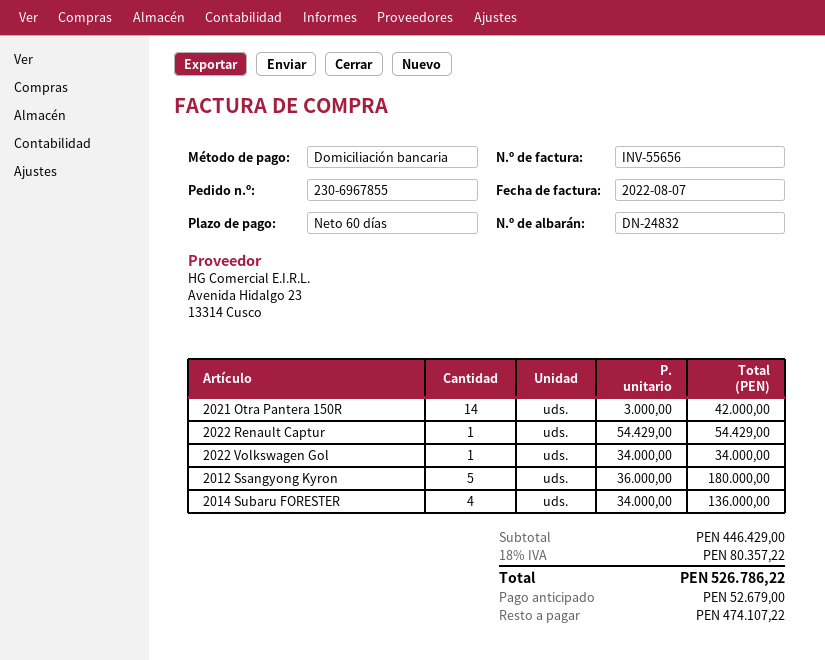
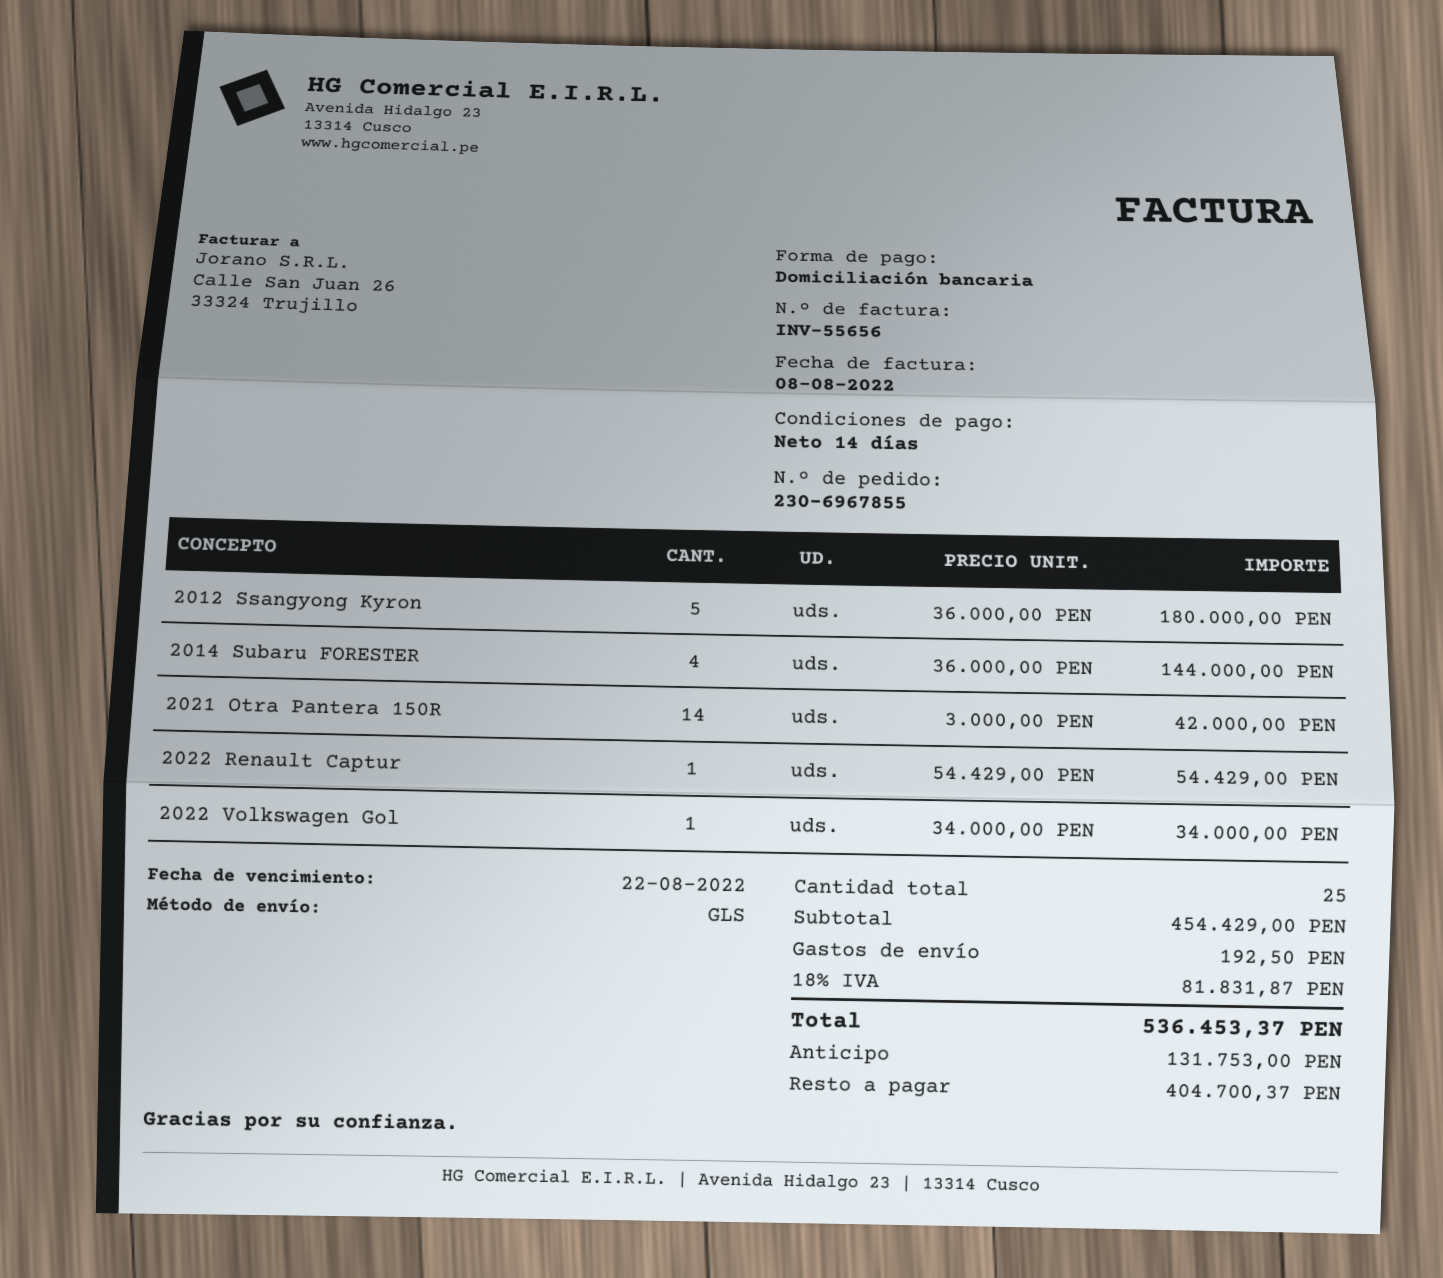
invoice date: 2022-08-07 -> 2022-08-08
payment terms: 60 days -> 14 days
2014 Subaru FORESTER: 4 x 34000.00 = 136000.00 -> 4 x 36000.00 = 144000.00
subtotal: 446429.00 -> 454429.00
shipping: none -> 192.50
tax: 18% = 80357.22 -> 18% = 81831.87
total: 526786.22 -> 536453.37
deposit: 52679.00 -> 131753.00
balance: 474107.22 -> 404700.37

